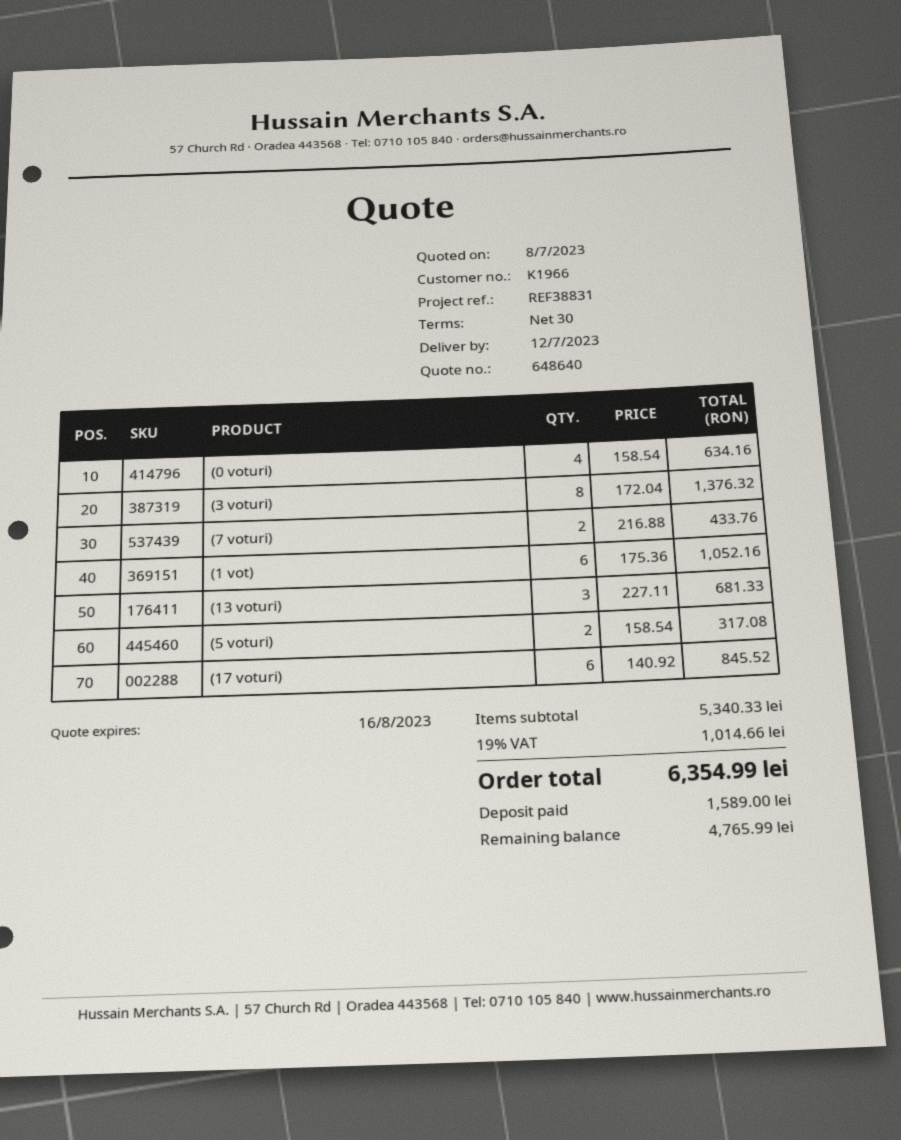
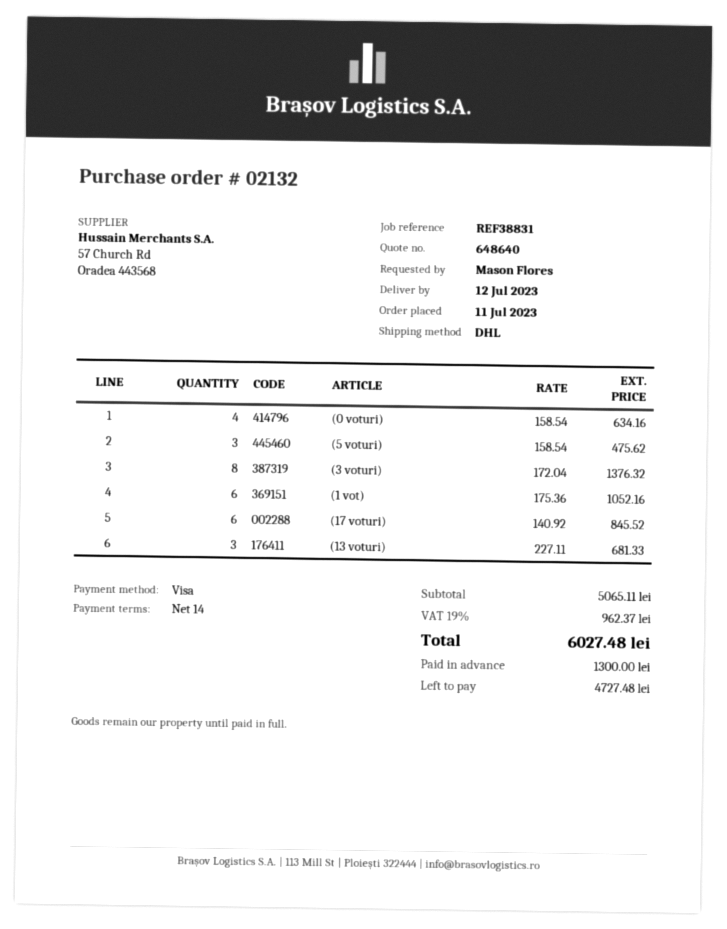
payment terms: 30 days -> 14 days
(7 voturi): 2 x 216.88 = 433.76 -> none
(5 voturi): 2 x 158.54 = 317.08 -> 3 x 158.54 = 475.62
subtotal: 5340.33 -> 5065.11
tax: 19% = 1014.66 -> 19% = 962.37
total: 6354.99 -> 6027.48
deposit: 1589.00 -> 1300.00
balance: 4765.99 -> 4727.48

